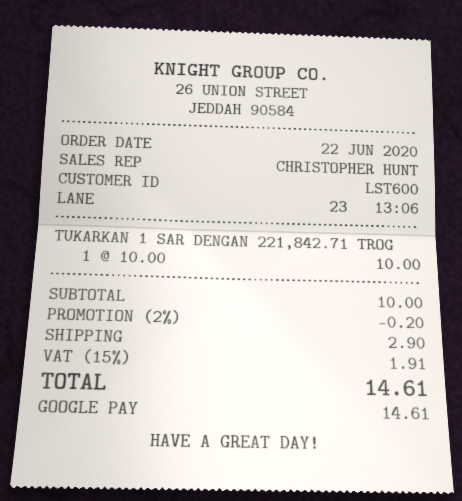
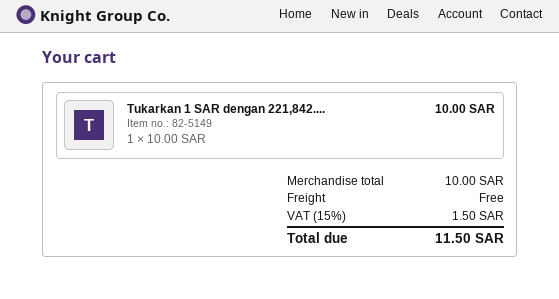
discount: 2% = 0.20 -> none
shipping: 2.90 -> 0.00
tax: 15% = 1.91 -> 15% = 1.50
total: 14.61 -> 11.50

